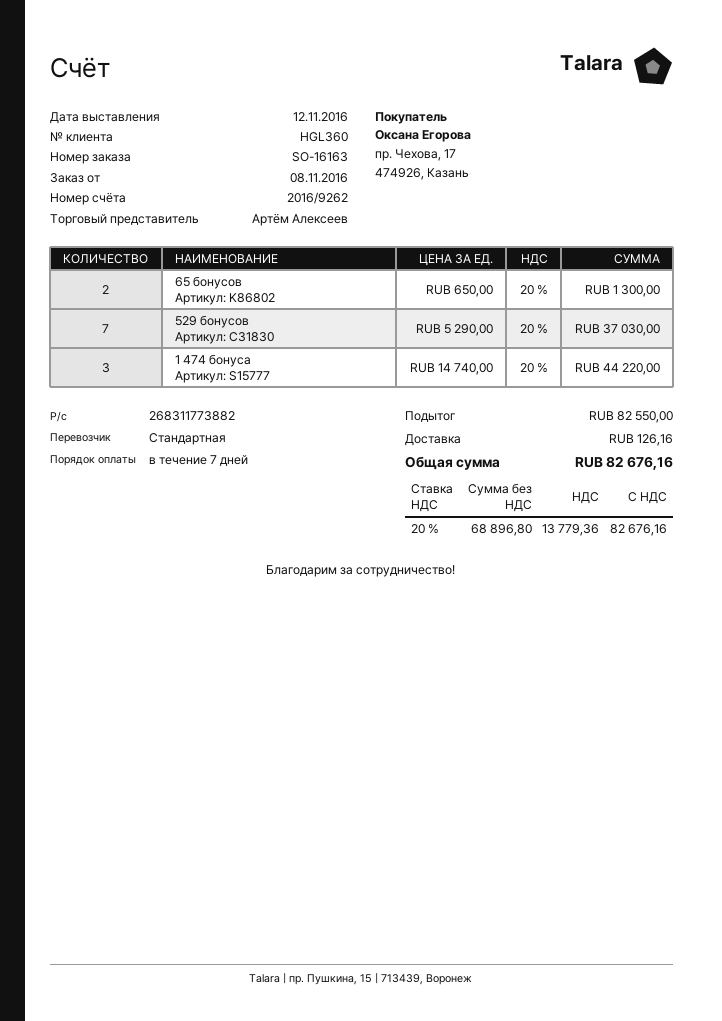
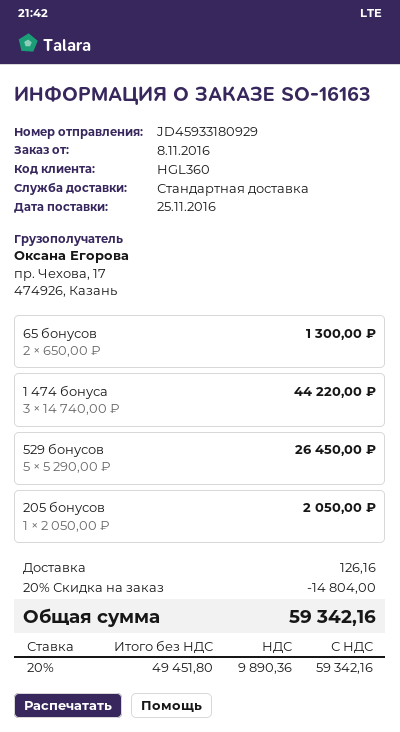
529 бонусов: 7 x 5290.00 = 37030.00 -> 5 x 5290.00 = 26450.00
205 бонусов: none -> 1 x 2050.00 = 2050.00
discount: none -> 20% = 14804.00
net: 68896.80 -> 49451.80
tax: 20% = 13779.36 -> 20% = 9890.36
total: 82676.16 -> 59342.16

